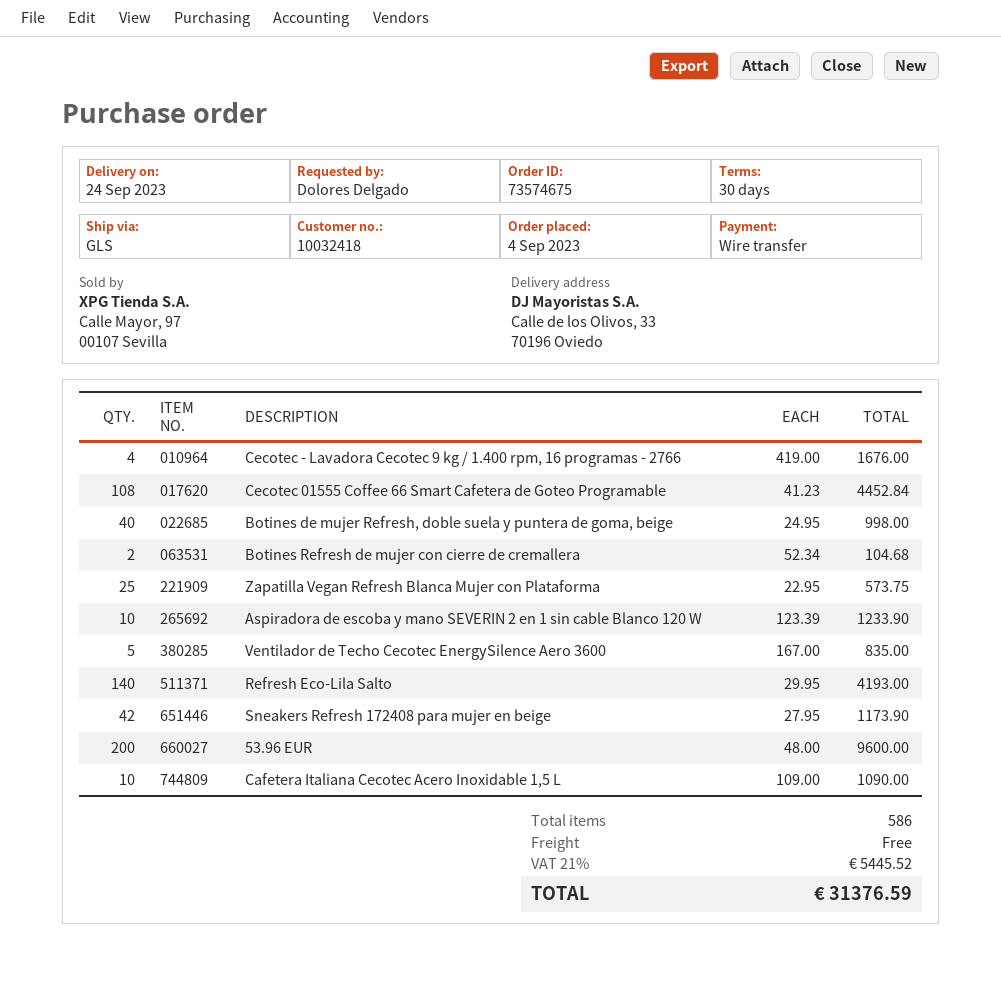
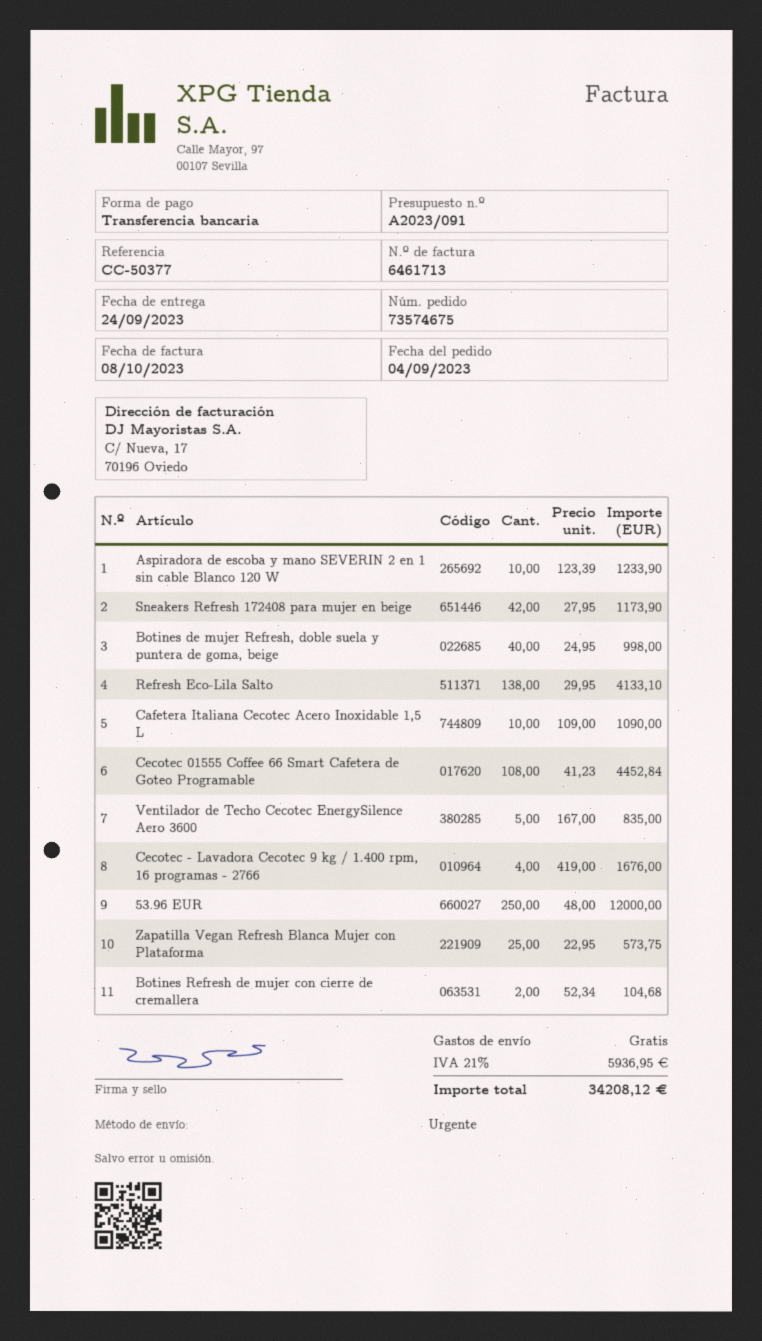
shipping method: GLS -> express
Refresh Eco‑Lila Salto: 140 x 29.95 = 4193.00 -> 138 x 29.95 = 4133.10
53.96 EUR: 200 x 48.00 = 9600.00 -> 250 x 48.00 = 12000.00
tax: 21% = 5445.52 -> 21% = 5936.95
total: 31376.59 -> 34208.12

